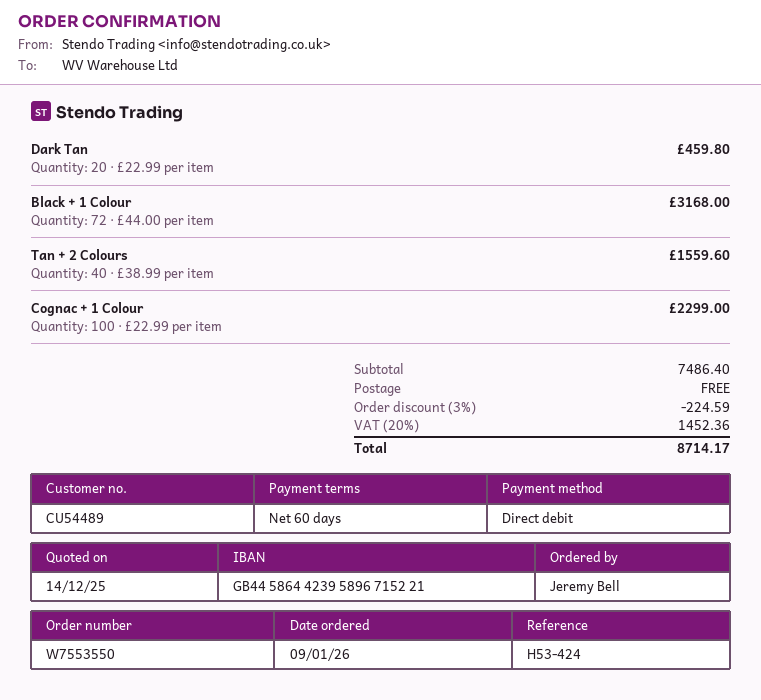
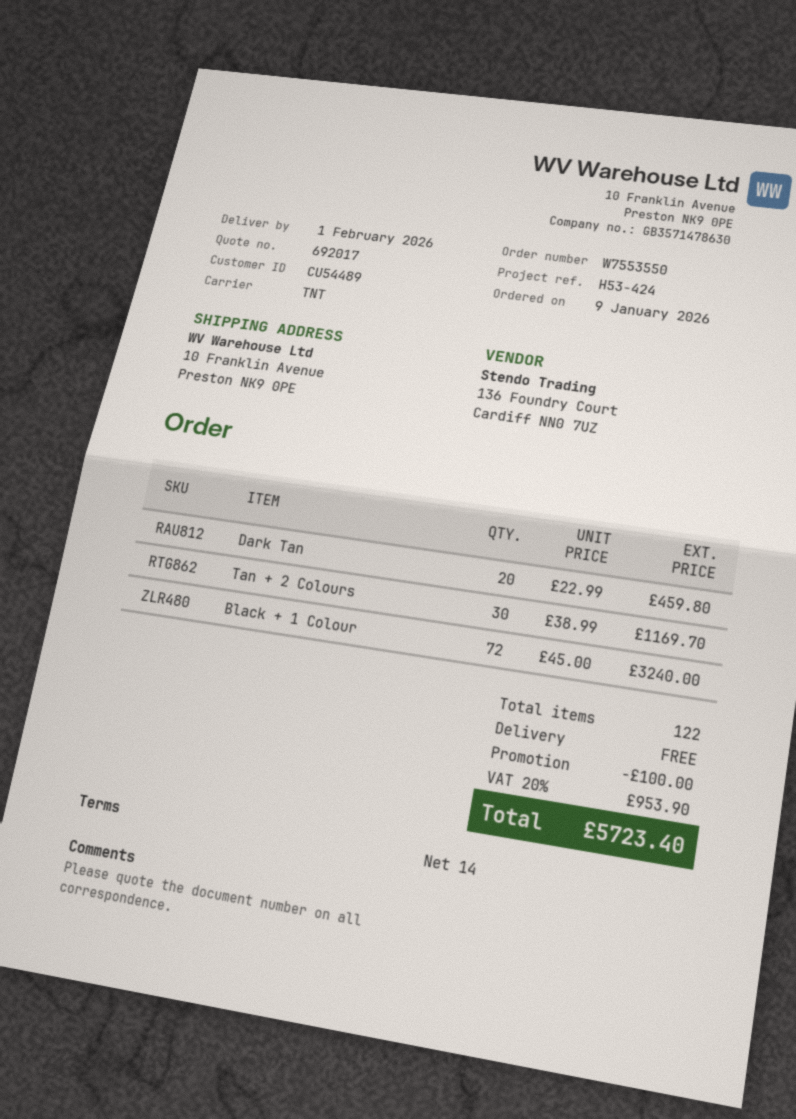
payment terms: 60 days -> 14 days
Black + 1 Colour: 72 x 44.00 = 3168.00 -> 72 x 45.00 = 3240.00
Tan + 2 Colours: 40 x 38.99 = 1559.60 -> 30 x 38.99 = 1169.70
Cognac + 1 Colour: 100 x 22.99 = 2299.00 -> none
discount: 224.59 -> 100.00
tax: 20% = 1452.36 -> 20% = 953.90
total: 8714.17 -> 5723.40

